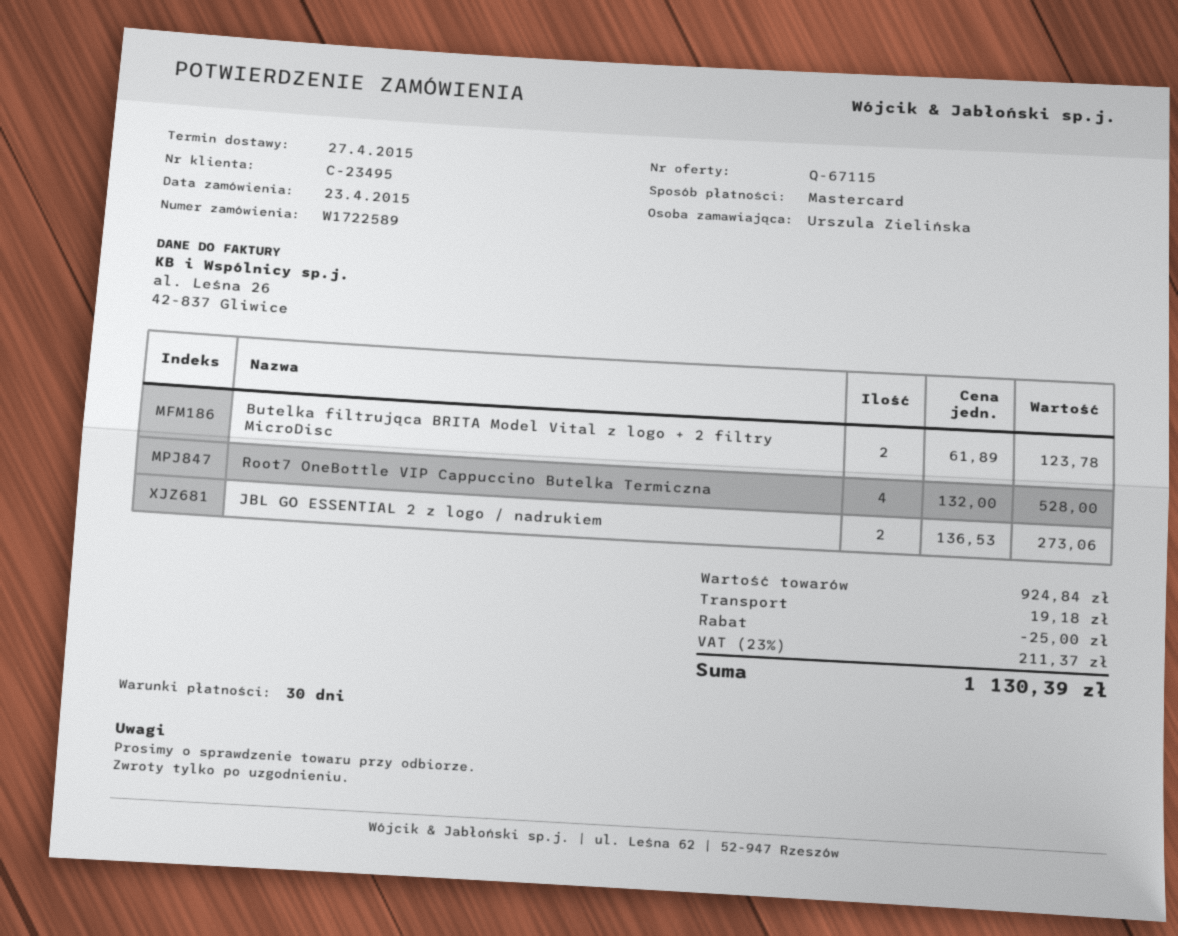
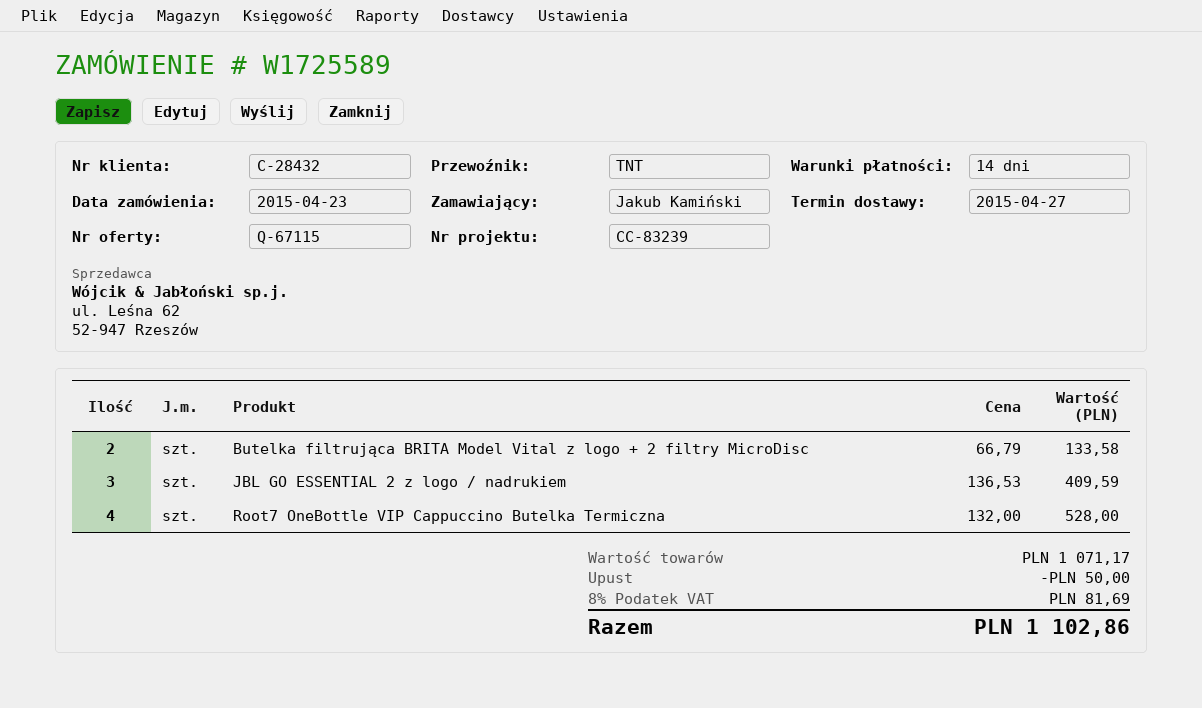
order number: W1722589 -> W1725589
payment terms: 30 days -> 14 days
customer number: C-23495 -> C-28432
ordered by: Urszula Zielińska -> Jakub Kamiński
Butelka filtrująca BRITA Model Vital z logo + 2 filtry MicroDisc: 2 x 61.89 = 123.78 -> 2 x 66.79 = 133.58
JBL GO ESSENTIAL 2 z logo / nadrukiem: 2 x 136.53 = 273.06 -> 3 x 136.53 = 409.59
subtotal: 924.84 -> 1071.17
discount: 25.00 -> 50.00
shipping: 19.18 -> none
tax: 23% = 211.37 -> 8% = 81.69
total: 1130.39 -> 1102.86

